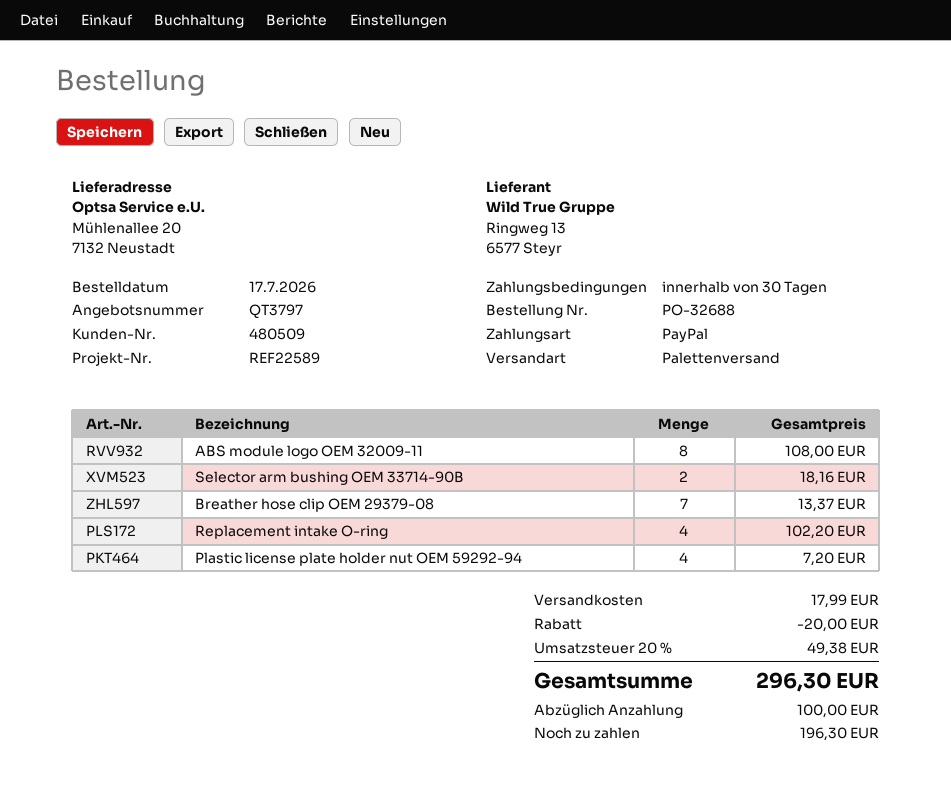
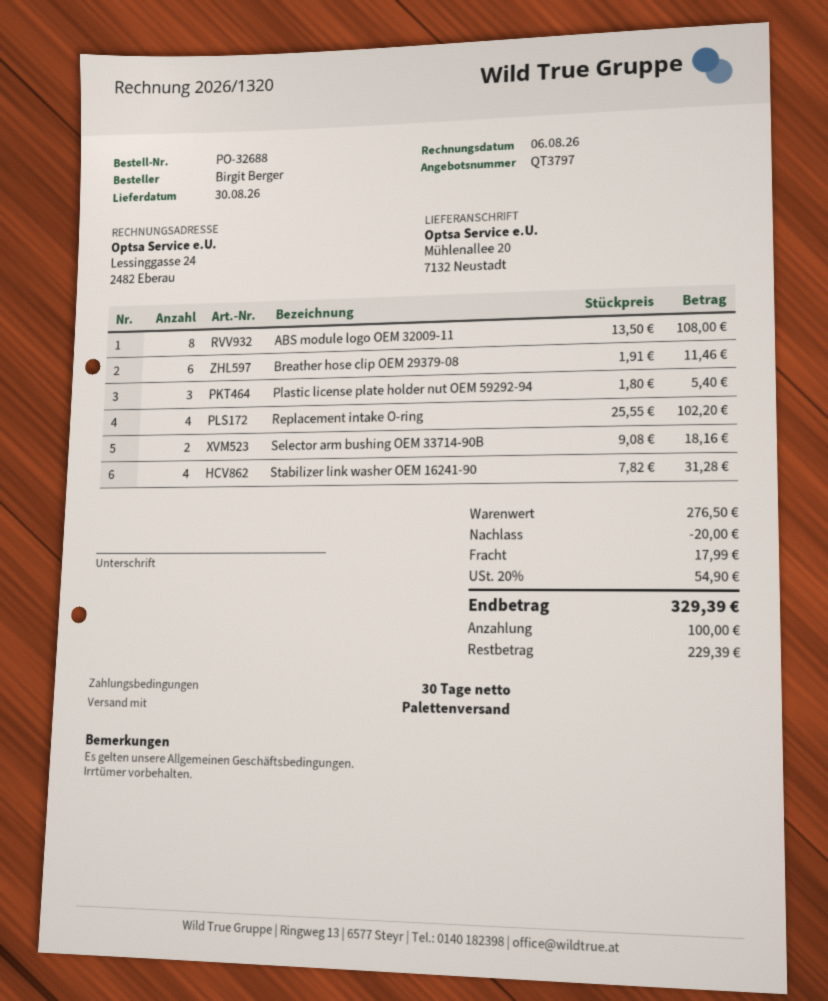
Breather hose clip OEM 29379-08: 7 for 13.37 -> 6 for 11.46
Plastic license plate holder nut OEM 59292-94: 4 for 7.20 -> 3 for 5.40
Stabilizer link washer OEM 16241-90: none -> 4 for 31.28
tax: 20% = 49.38 -> 20% = 54.90
total: 296.30 -> 329.39
balance: 196.30 -> 229.39

